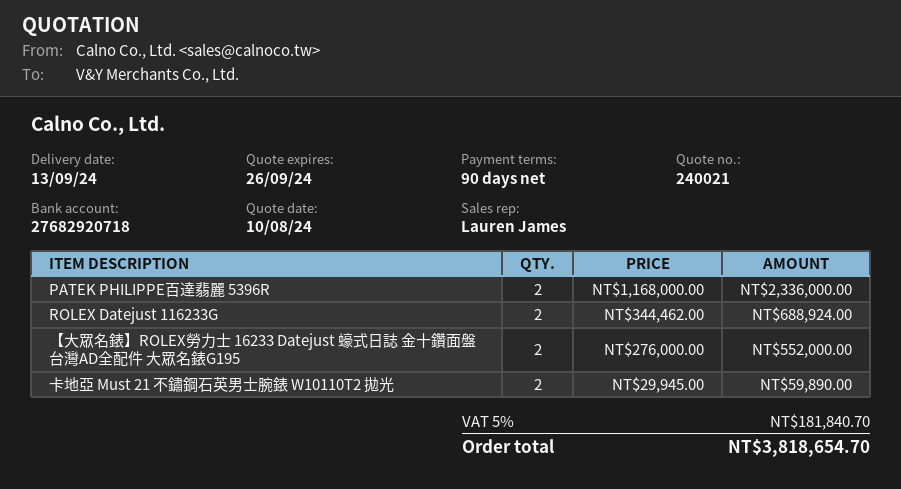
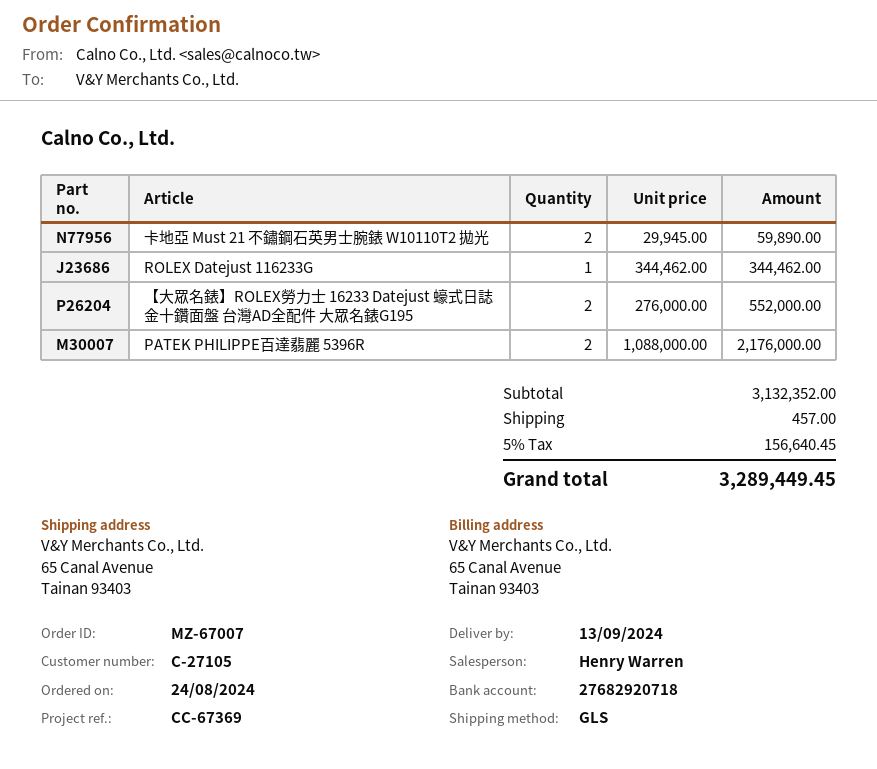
sales rep: Lauren James -> Henry Warren
PATEK PHILIPPE百達翡麗 5396R: 2 x 1168000.00 = 2336000.00 -> 2 x 1088000.00 = 2176000.00
ROLEX Datejust 116233G: 2 x 344462.00 = 688924.00 -> 1 x 344462.00 = 344462.00
shipping: none -> 457.00
tax: 5% = 181840.70 -> 5% = 156640.45
total: 3818654.70 -> 3289449.45

